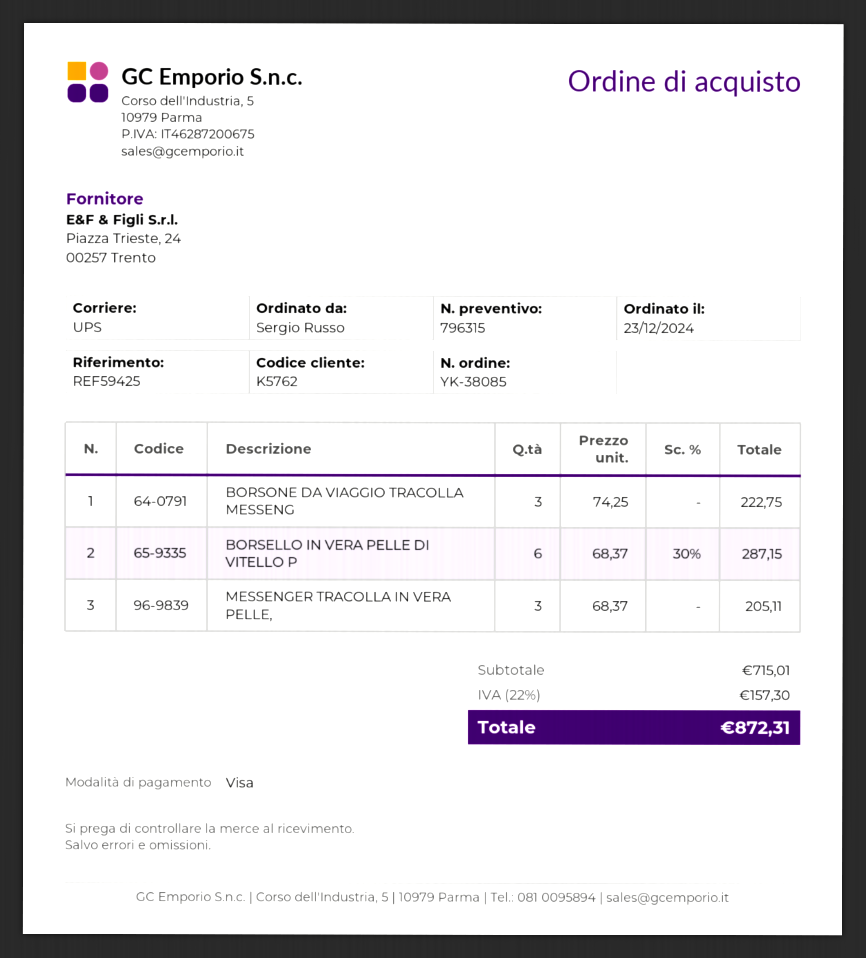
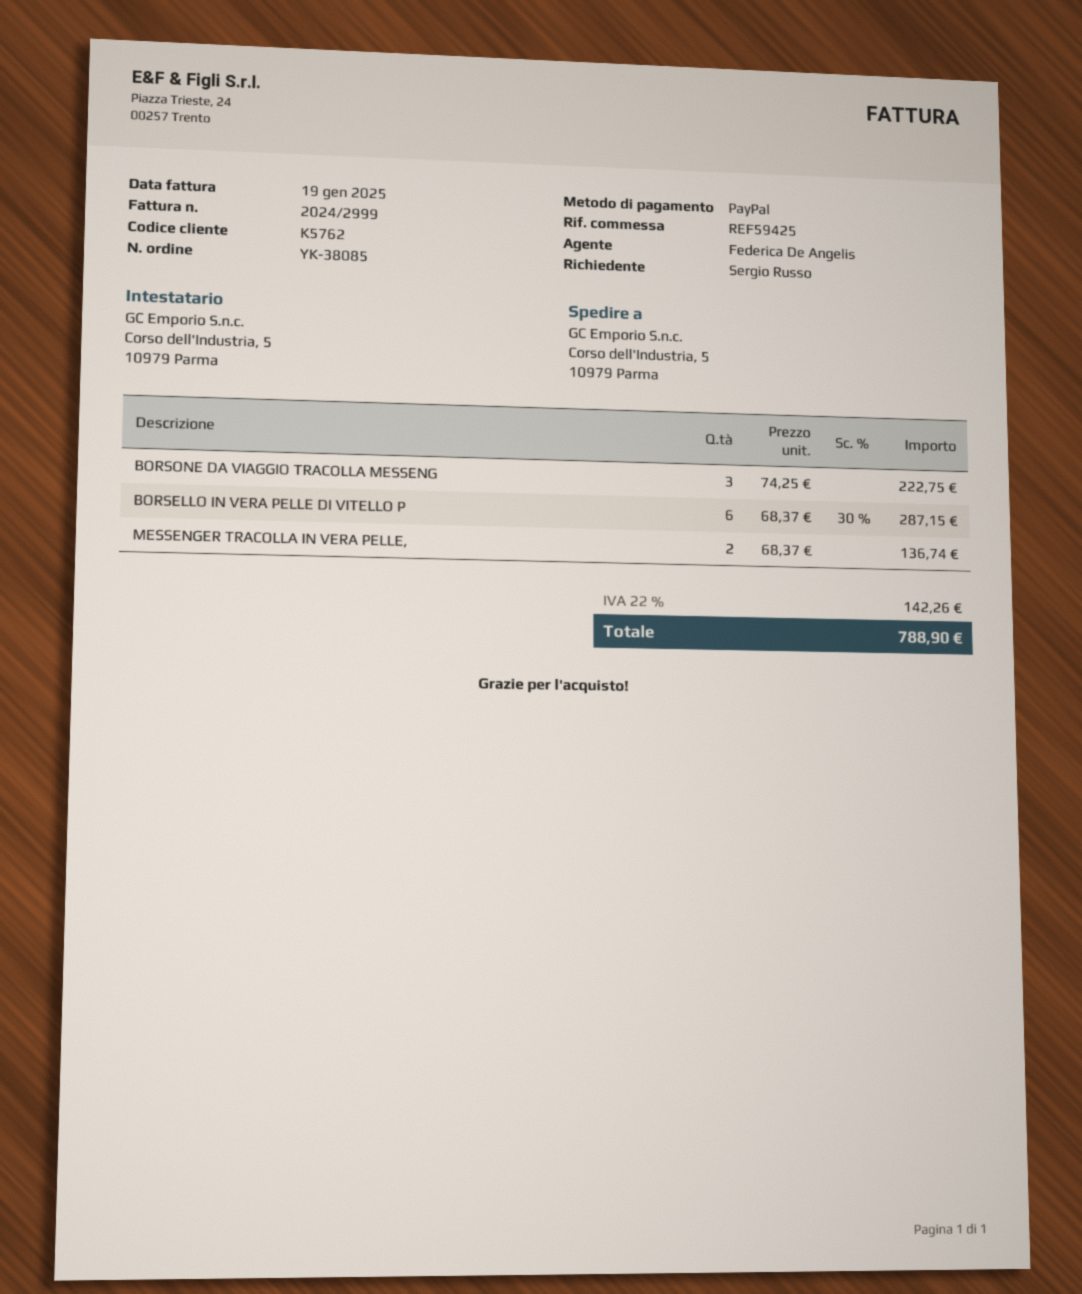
payment method: Visa -> PayPal
MESSENGER TRACOLLA IN VERA PELLE,: 3 x 68.37 = 205.11 -> 2 x 68.37 = 136.74
tax: 22% = 157.30 -> 22% = 142.26
total: 872.31 -> 788.90

